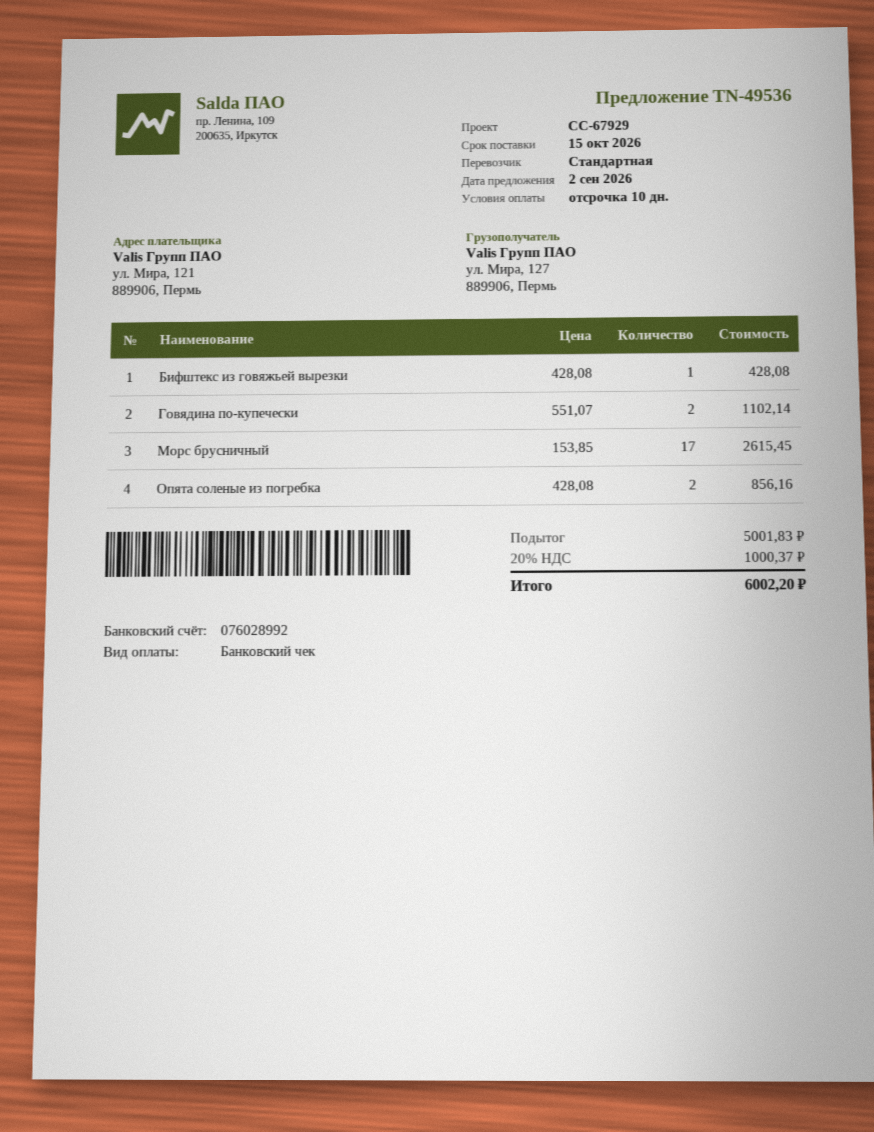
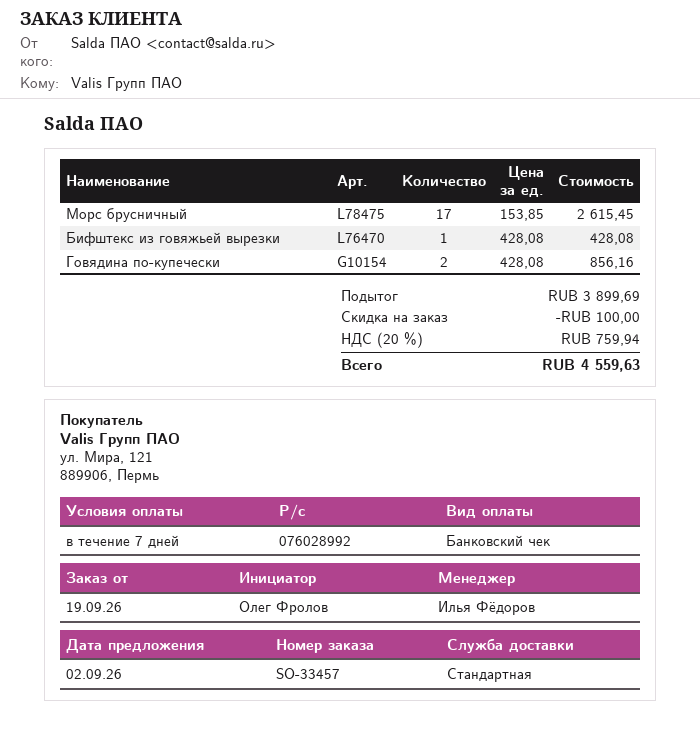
payment terms: 10 days -> 7 days
Говядина по-купечески: 2 x 551.07 = 1102.14 -> 2 x 428.08 = 856.16
Опята соленые из погребка: 2 x 428.08 = 856.16 -> none
subtotal: 5001.83 -> 3899.69
discount: none -> 100.00
tax: 20% = 1000.37 -> 20% = 759.94
total: 6002.20 -> 4559.63

